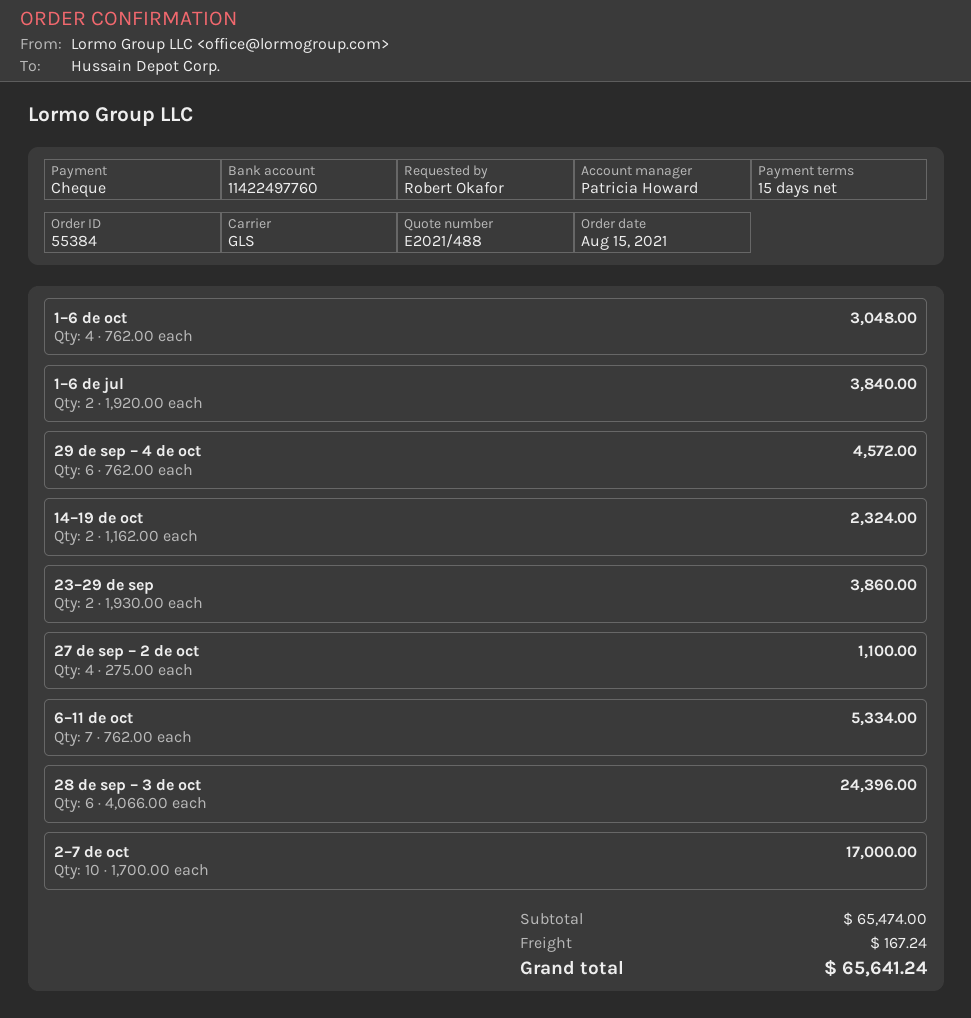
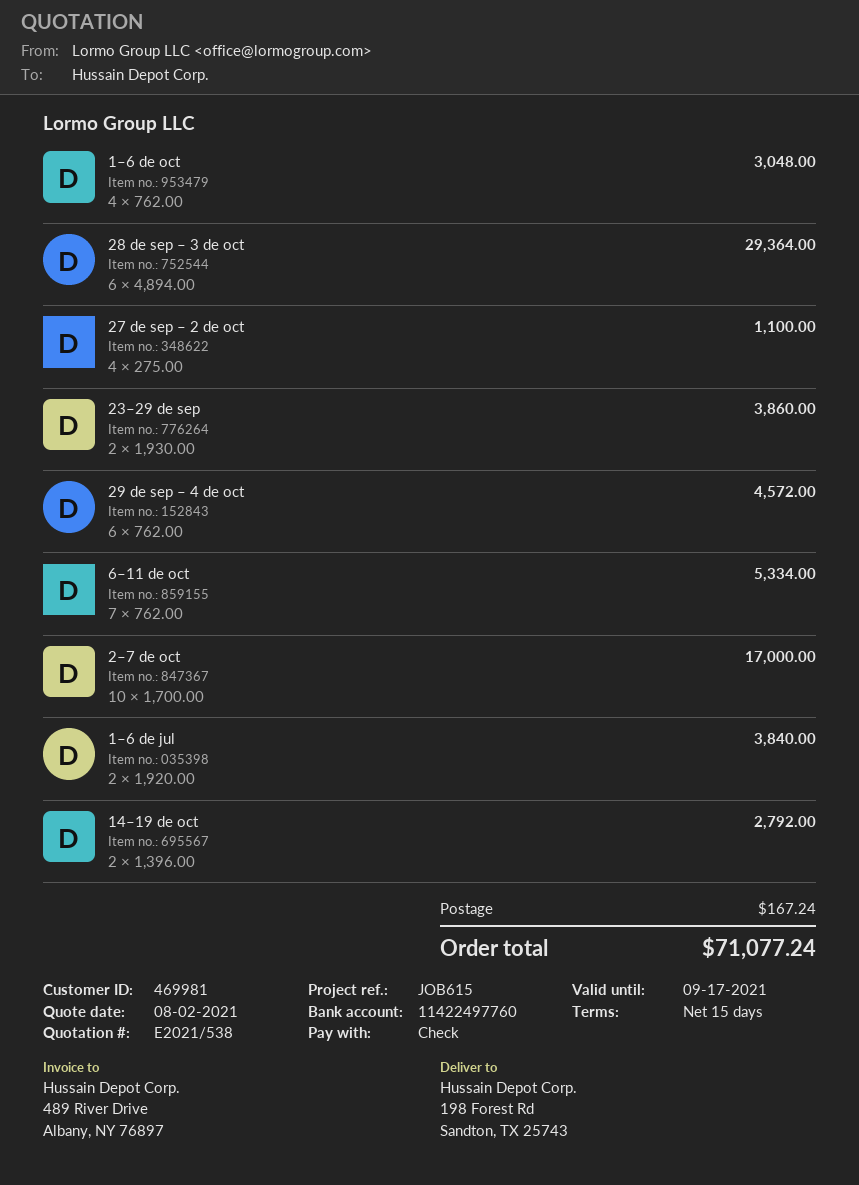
quote number: E2021/488 -> E2021/538
14–19 de oct: 2 x 1162.00 = 2324.00 -> 2 x 1396.00 = 2792.00
28 de sep – 3 de oct: 6 x 4066.00 = 24396.00 -> 6 x 4894.00 = 29364.00
total: 65641.24 -> 71077.24

